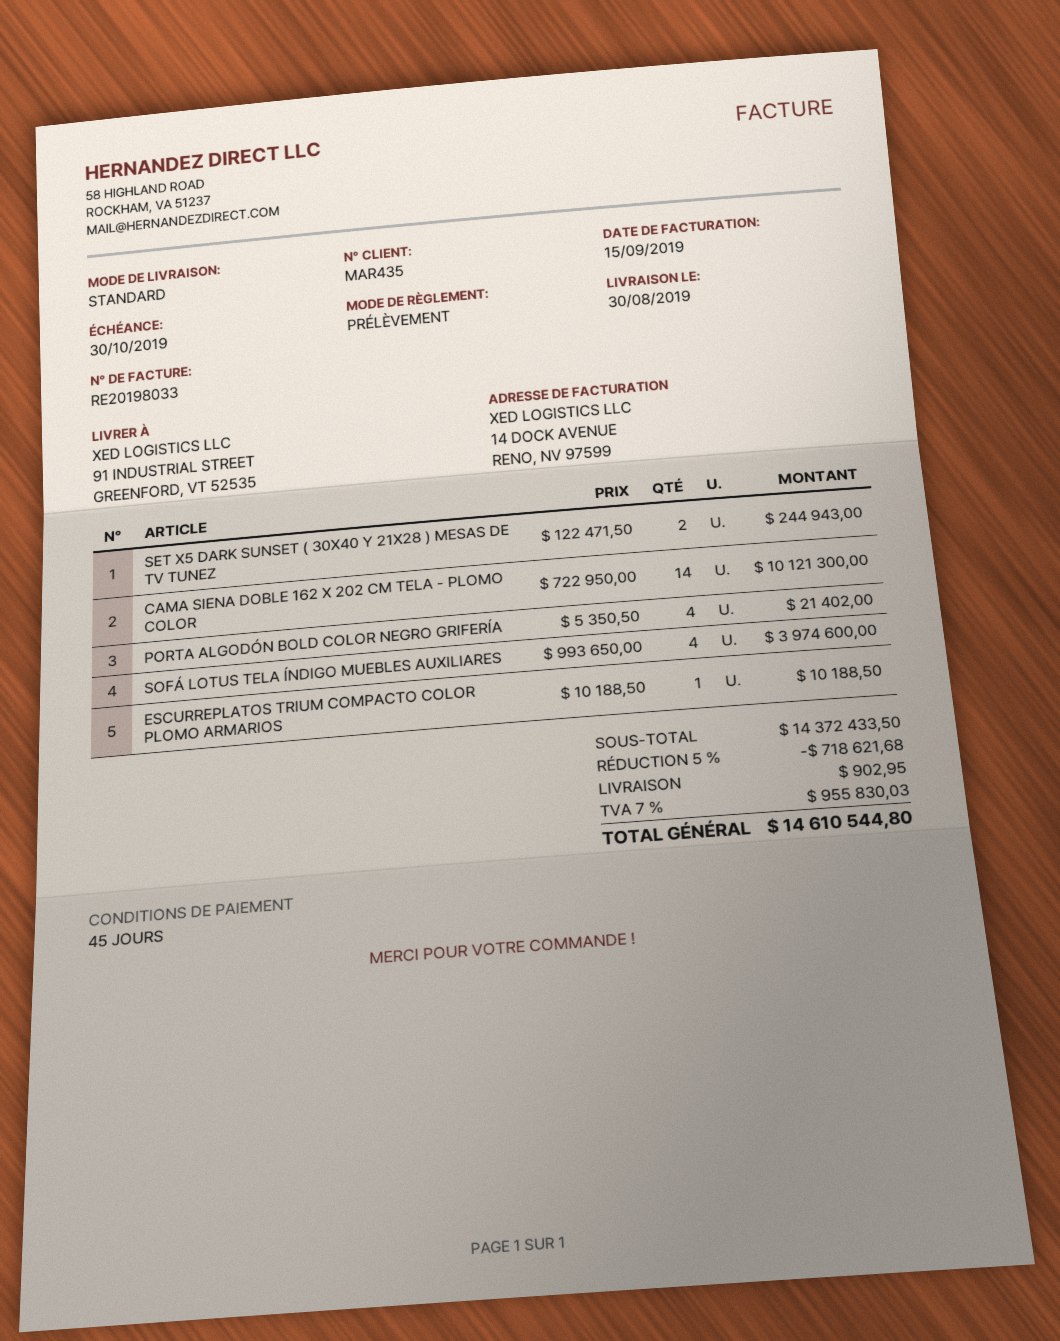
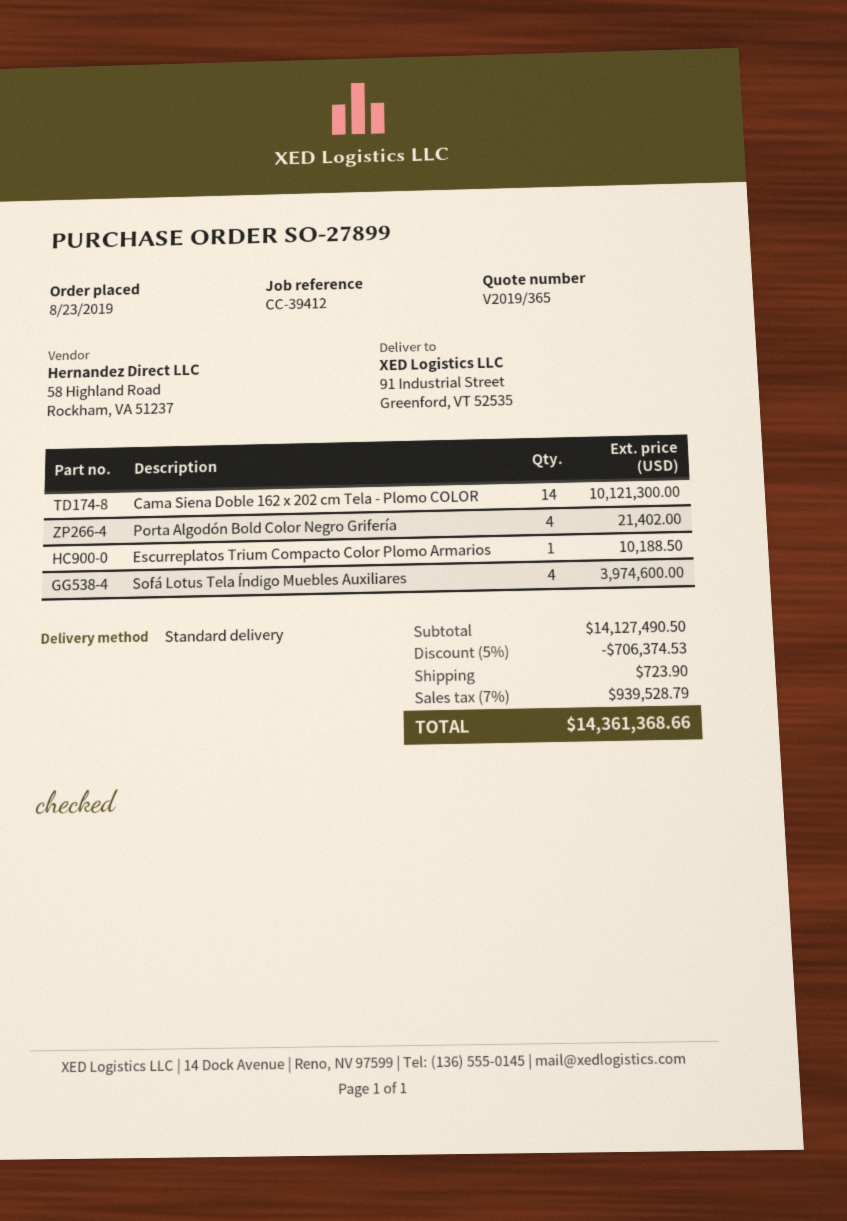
SET X5 DARK SUNSET ( 30X40 Y 21X28 ) MESAS DE TV TUNEZ: 2 for 244943.00 -> none
subtotal: 14372433.50 -> 14127490.50
discount: 5% = 718621.68 -> 5% = 706374.53
shipping: 902.95 -> 723.90
tax: 7% = 955830.03 -> 7% = 939528.79
total: 14610544.80 -> 14361368.66

